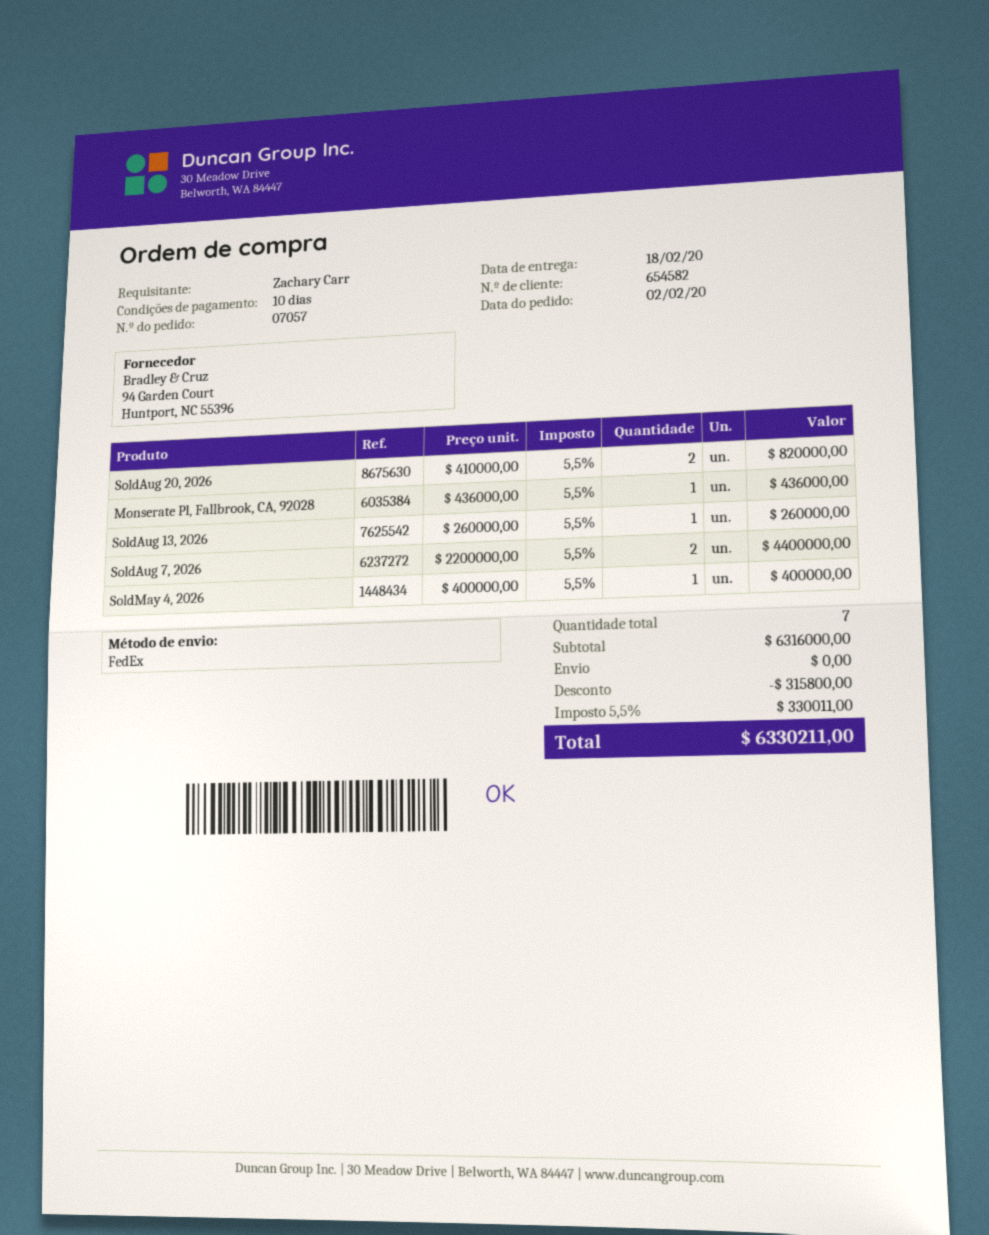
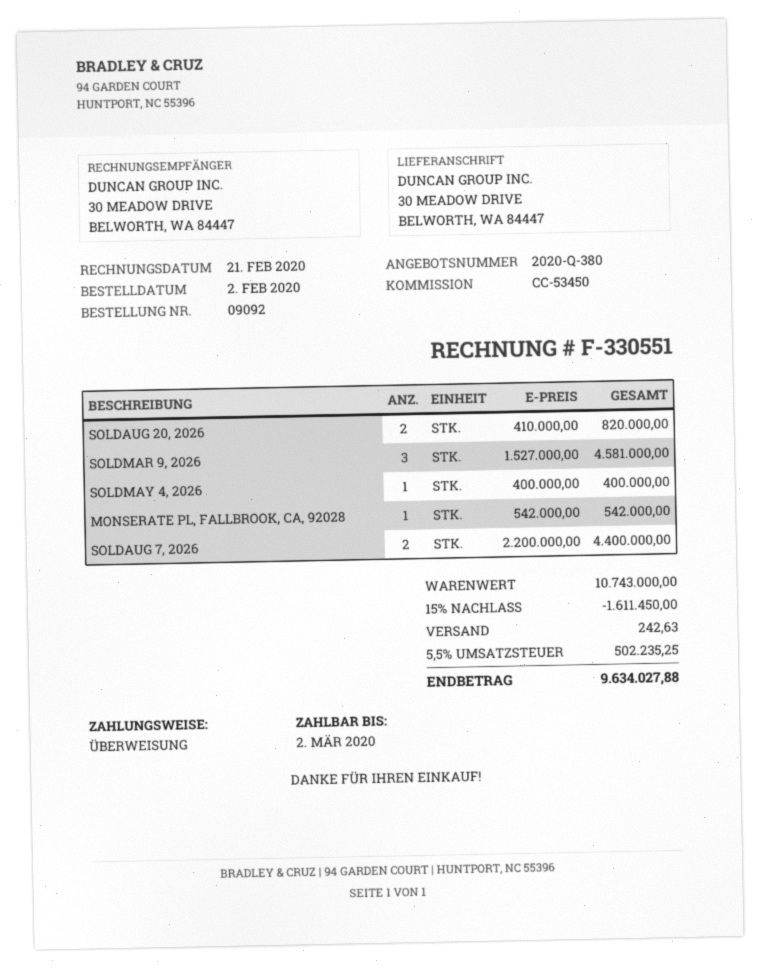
order number: 07057 -> 09092
Monserate Pl, Fallbrook, CA, 92028: 1 x 436000.00 = 436000.00 -> 1 x 542000.00 = 542000.00
SoldAug 13, 2026: 1 x 260000.00 = 260000.00 -> none
SOLDMAR 9, 2026: none -> 3 x 1527000.00 = 4581000.00
subtotal: 6316000.00 -> 10743000.00
discount: 315800.00 -> 1611450.00
shipping: 0.00 -> 242.63
tax: 5.5% = 330011.00 -> 5.5% = 502235.25
total: 6330211.00 -> 9634027.88

